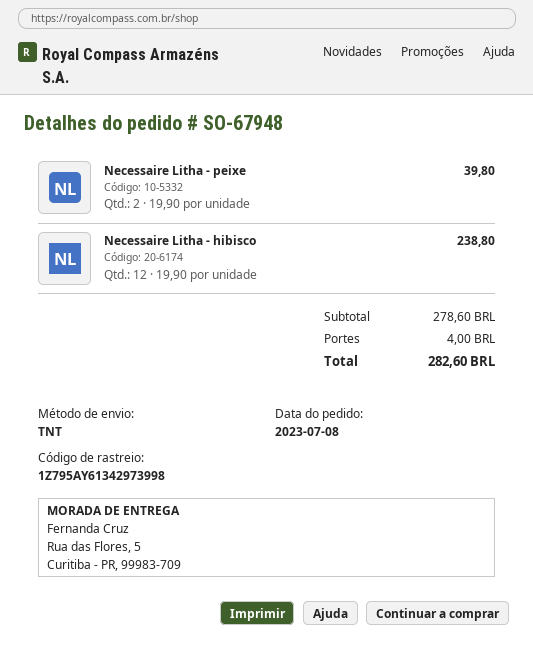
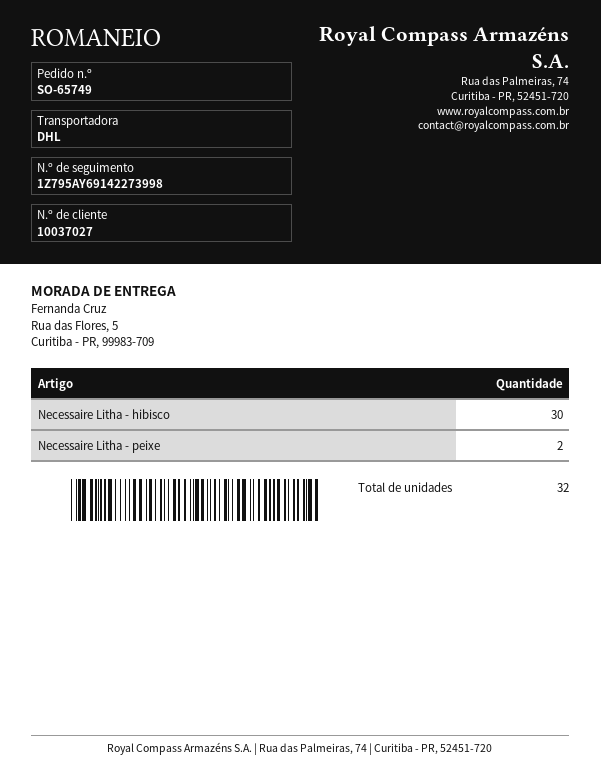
order number: SO-67948 -> SO-65749
shipping method: TNT -> DHL
tracking number: 1Z795AY61342973998 -> 1Z795AY69142273998
Necessaire Litha - hibisco: 12 -> 30

